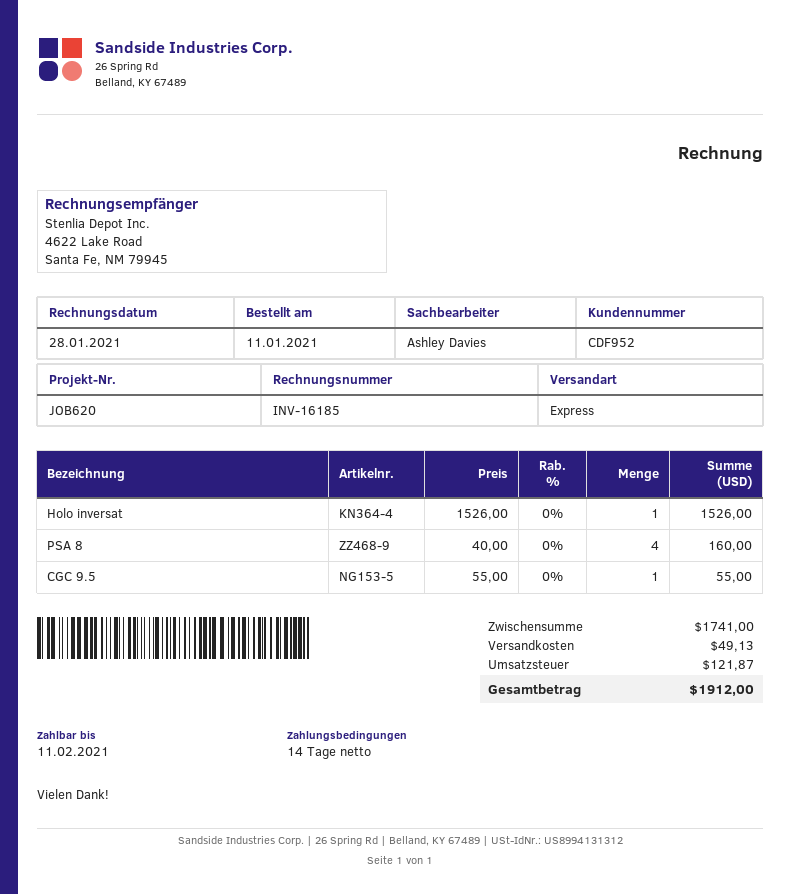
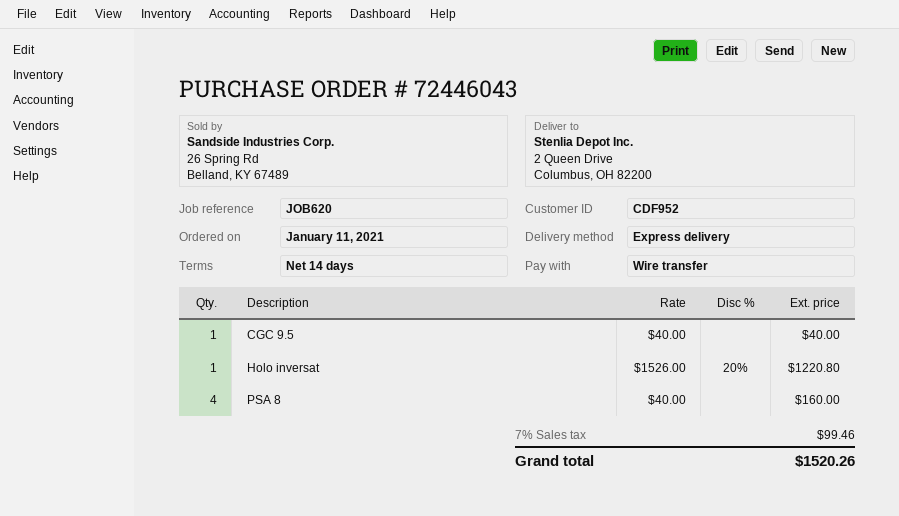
Holo inversat: 1 x 1526.00 = 1526.00 -> 1 x 1526.00 - 20% = 1220.80
CGC 9.5: 1 x 55.00 = 55.00 -> 1 x 40.00 = 40.00
shipping: 49.13 -> none
tax: 121.87 -> 99.46
total: 1912.00 -> 1520.26

